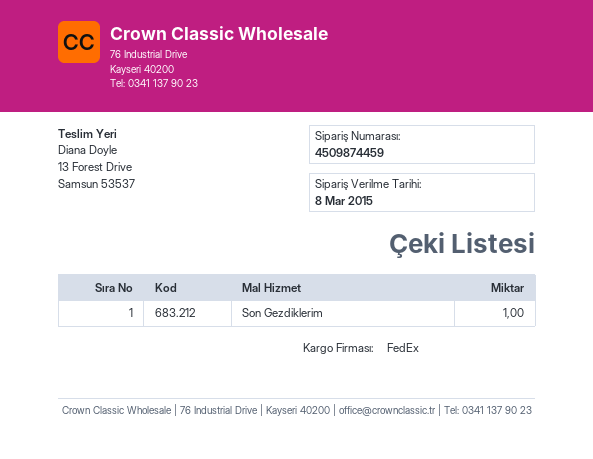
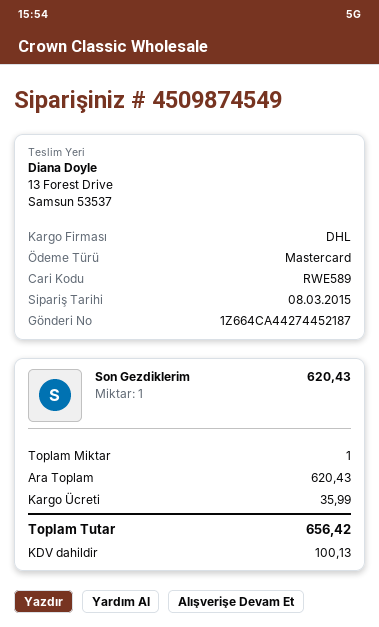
order number: 4509874459 -> 4509874549
shipping method: FedEx -> DHL

